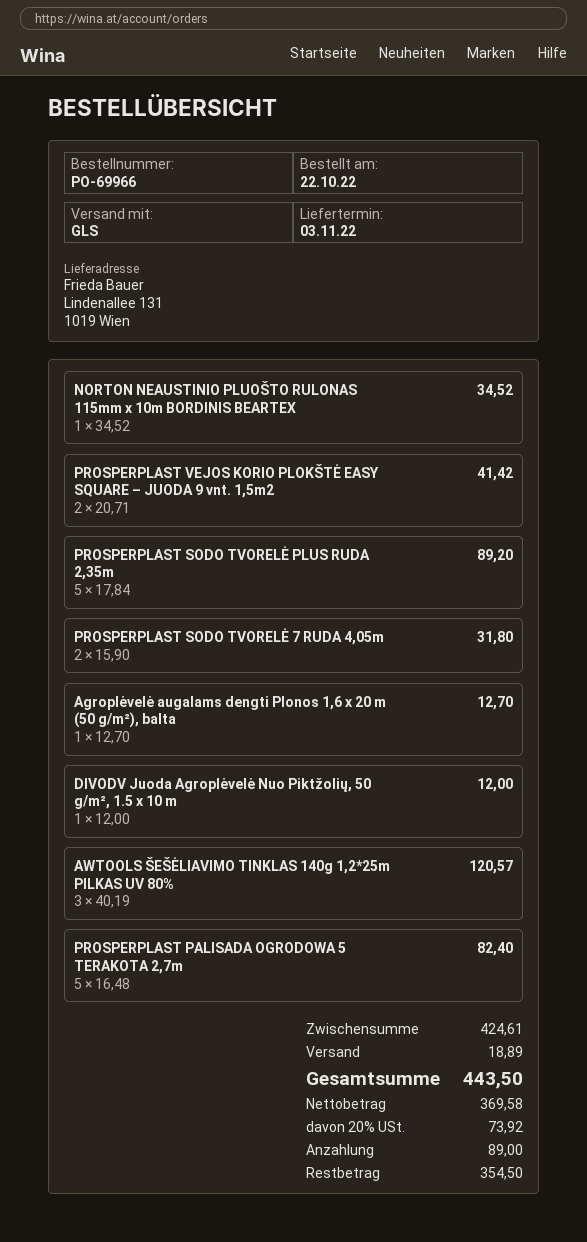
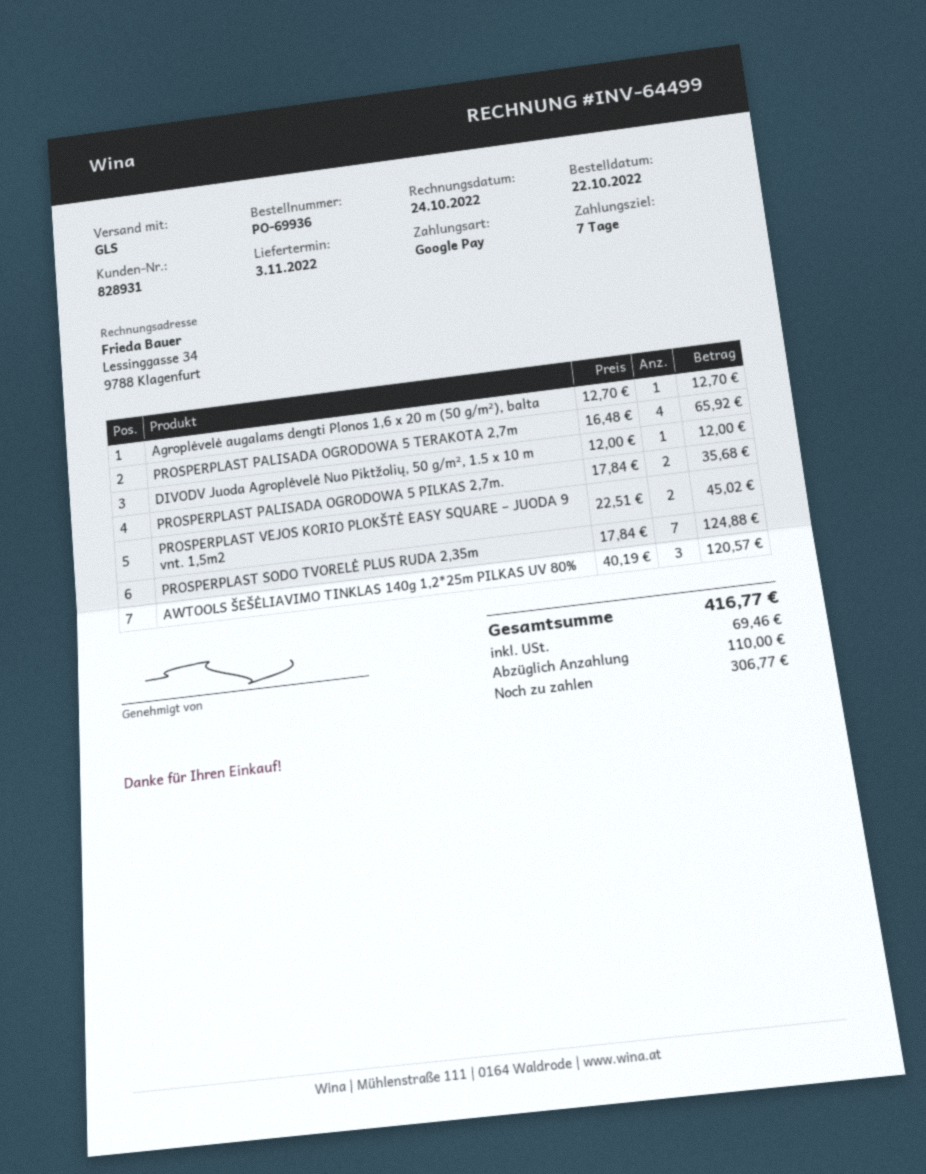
order number: PO-69966 -> PO-69936
NORTON NEAUSTINIO PLUOŠTO RULONAS 115mm x 10m BORDINIS BEARTEX: 1 x 34.52 = 34.52 -> none
PROSPERPLAST VEJOS KORIO PLOKŠTĖ EASY SQUARE – JUODA 9 vnt. 1,5m2: 2 x 20.71 = 41.42 -> 2 x 22.51 = 45.02
PROSPERPLAST SODO TVORELĖ PLUS RUDA 2,35m: 5 x 17.84 = 89.20 -> 7 x 17.84 = 124.88
PROSPERPLAST SODO TVORELĖ 7 RUDA 4,05m: 2 x 15.90 = 31.80 -> none
PROSPERPLAST PALISADA OGRODOWA 5 TERAKOTA 2,7m: 5 x 16.48 = 82.40 -> 4 x 16.48 = 65.92
PROSPERPLAST PALISADA OGRODOWA 5 PILKAS 2,7m.: none -> 2 x 17.84 = 35.68
shipping: 18.89 -> none
tax: 73.92 -> 69.46
total: 443.50 -> 416.77
deposit: 89.00 -> 110.00
balance: 354.50 -> 306.77

